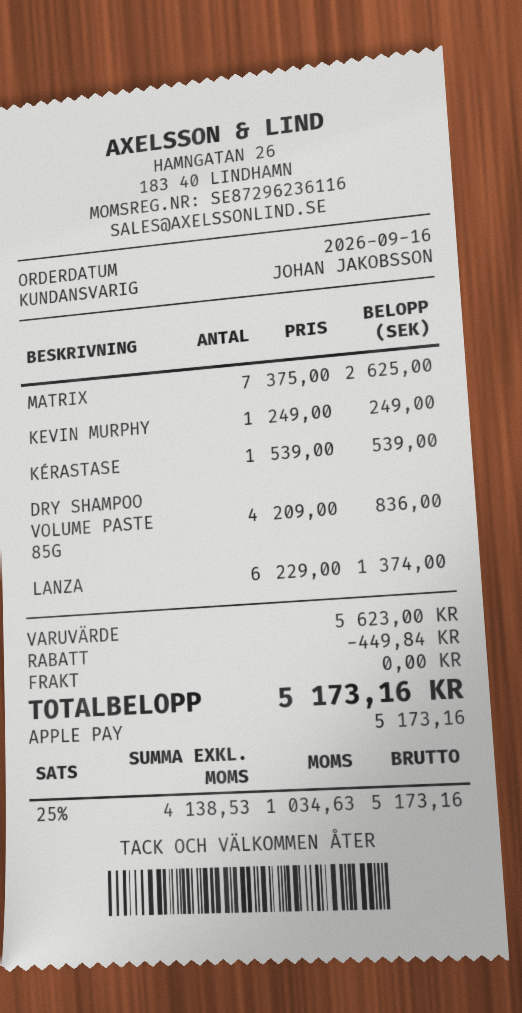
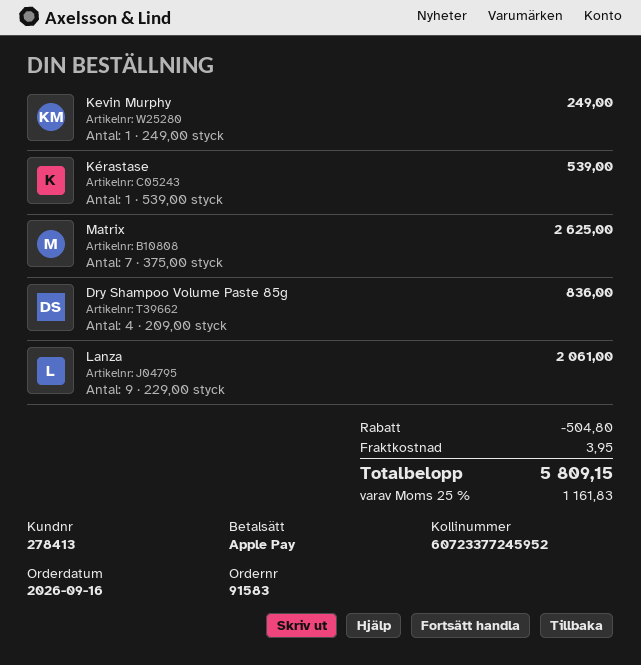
LANZA: 6 x 229.00 = 1374.00 -> 9 x 229.00 = 2061.00
discount: 449.84 -> 504.80
shipping: 0.00 -> 3.95
tax: 25% = 1034.63 -> 25% = 1161.83
total: 5173.16 -> 5809.15

